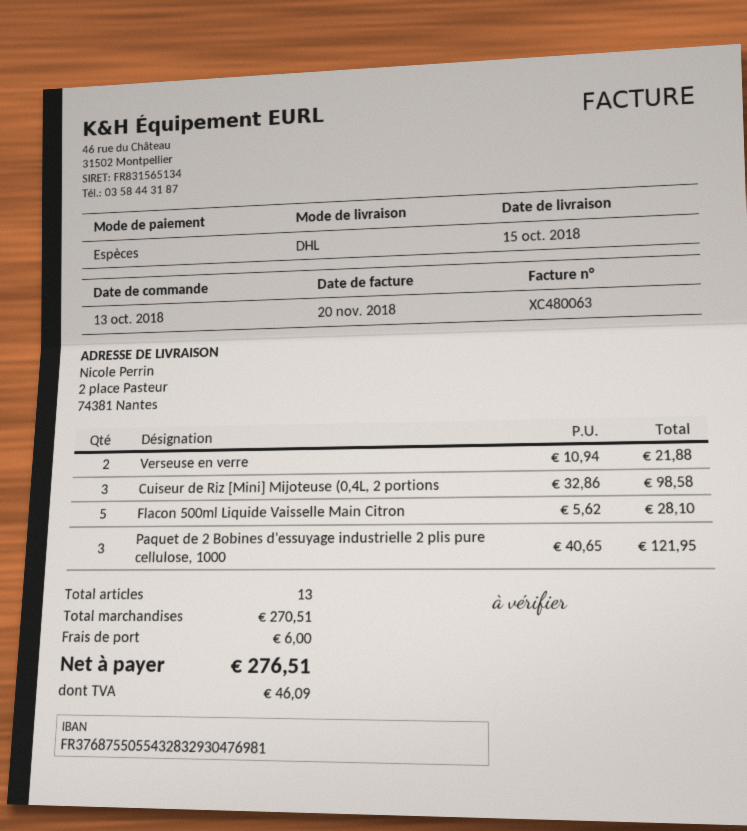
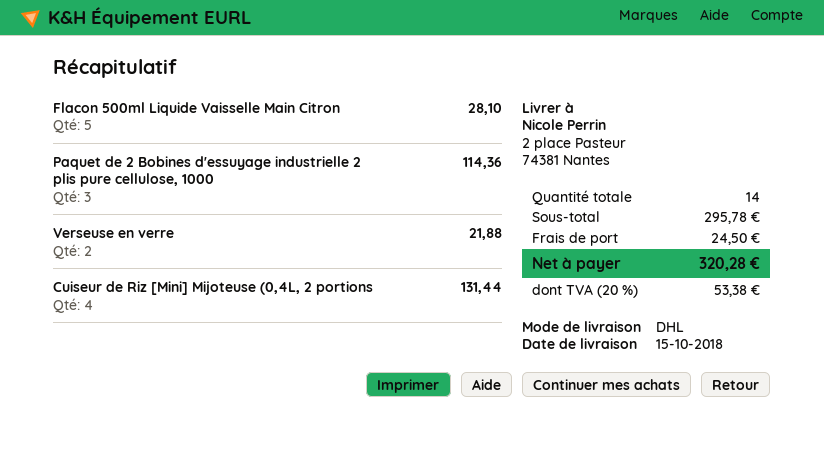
Cuiseur de Riz [Mini] Mijoteuse (0,4L, 2 portions: 3 for 98.58 -> 4 for 131.44
Paquet de 2 Bobines d'essuyage industrielle 2 plis pure cellulose, 1000: 3 for 121.95 -> 3 for 114.36
total quantity: 13 -> 14
subtotal: 270.51 -> 295.78
shipping: 6.00 -> 24.50
tax: 46.09 -> 53.38
total: 276.51 -> 320.28

